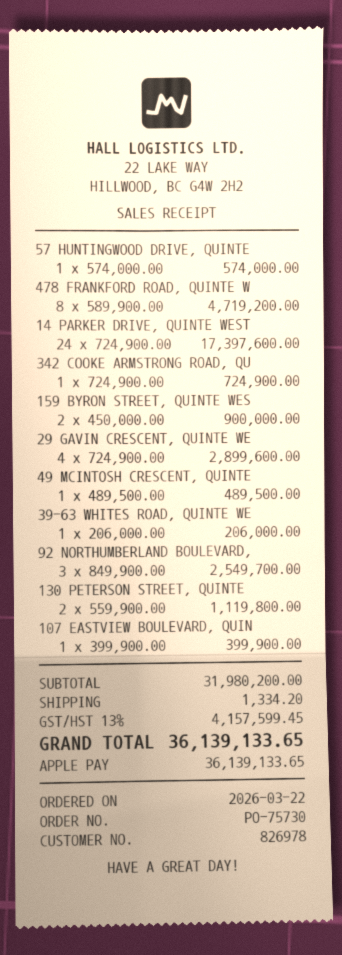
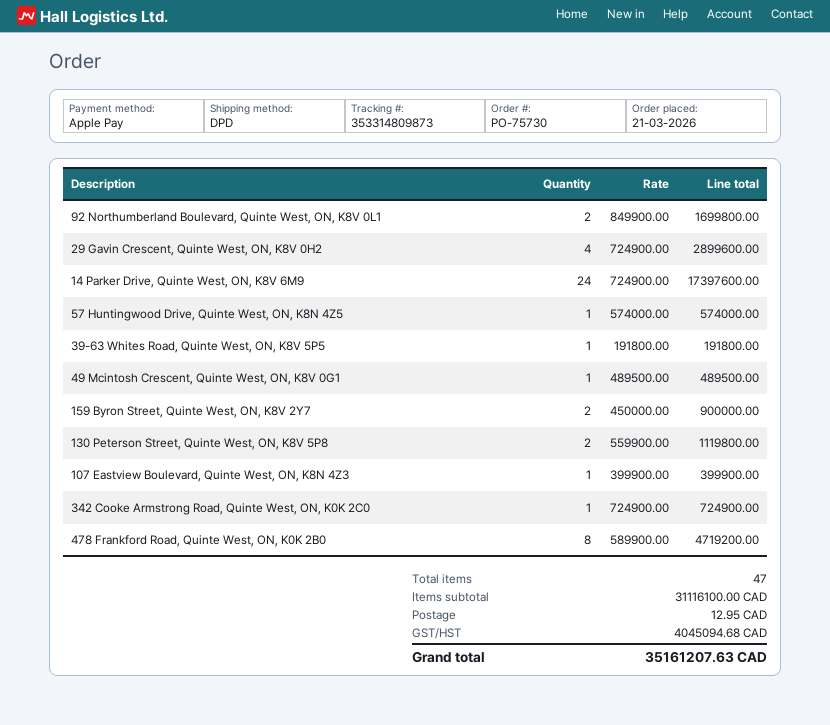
order date: 2026-03-22 -> 2026-03-21
39-63 WHITES ROAD, QUINTE WE: 1 x 206000.00 = 206000.00 -> 1 x 191800.00 = 191800.00
92 NORTHUMBERLAND BOULEVARD,: 3 x 849900.00 = 2549700.00 -> 2 x 849900.00 = 1699800.00
subtotal: 31980200.00 -> 31116100.00
shipping: 1334.20 -> 12.95
tax: 4157599.45 -> 4045094.68
total: 36139133.65 -> 35161207.63

